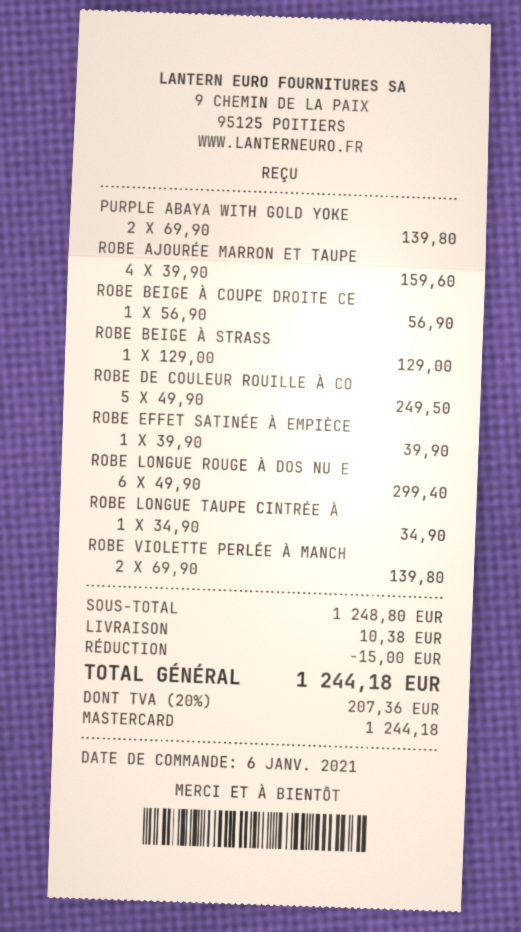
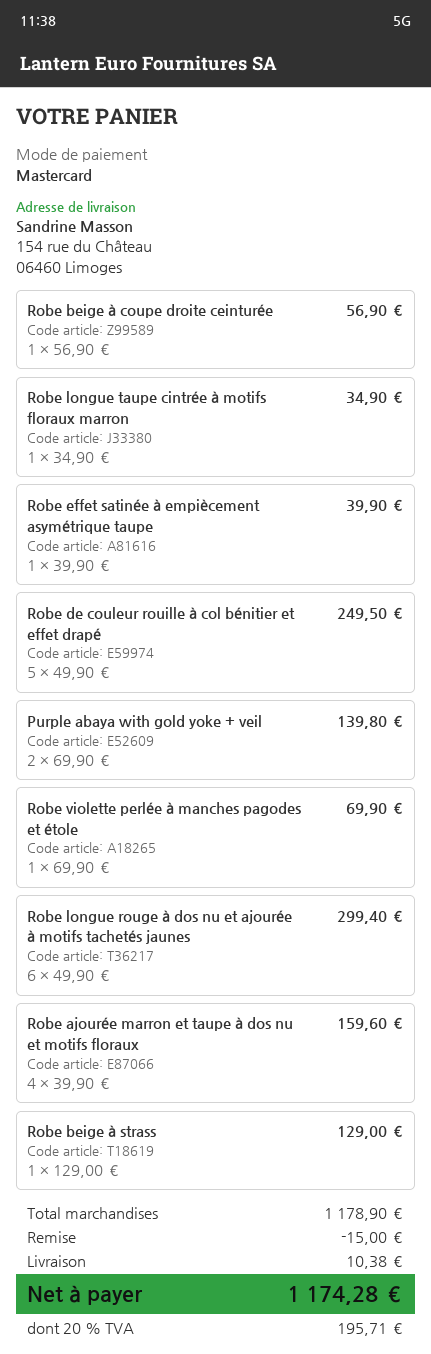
ROBE VIOLETTE PERLÉE À MANCH: 2 x 69.90 = 139.80 -> 1 x 69.90 = 69.90
subtotal: 1248.80 -> 1178.90
tax: 20% = 207.36 -> 20% = 195.71
total: 1244.18 -> 1174.28

